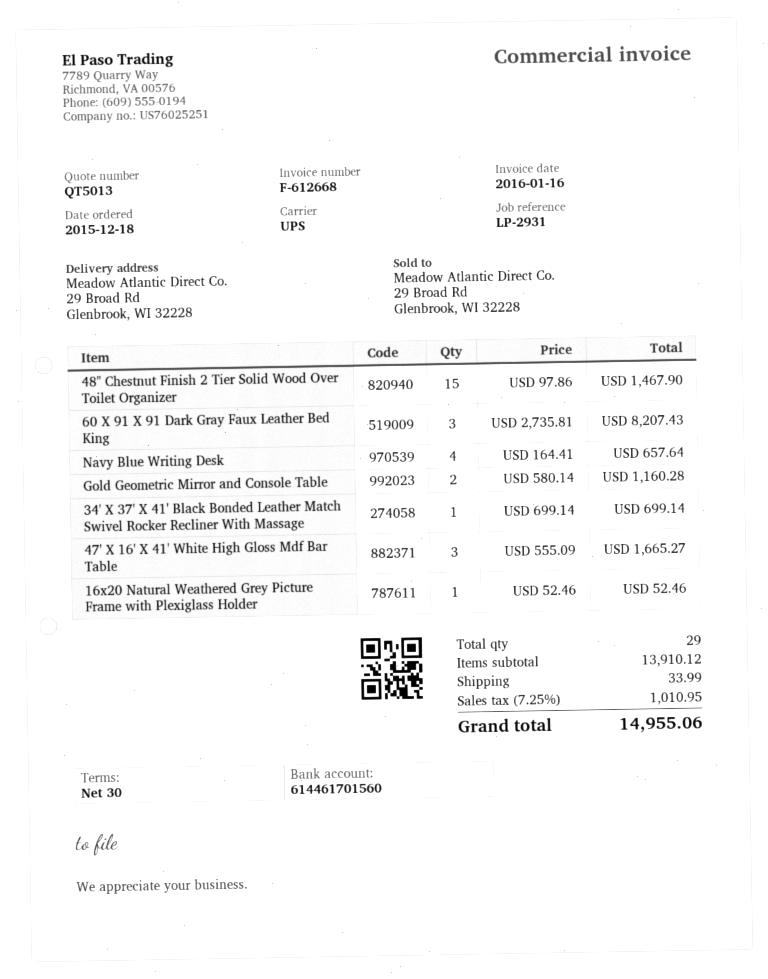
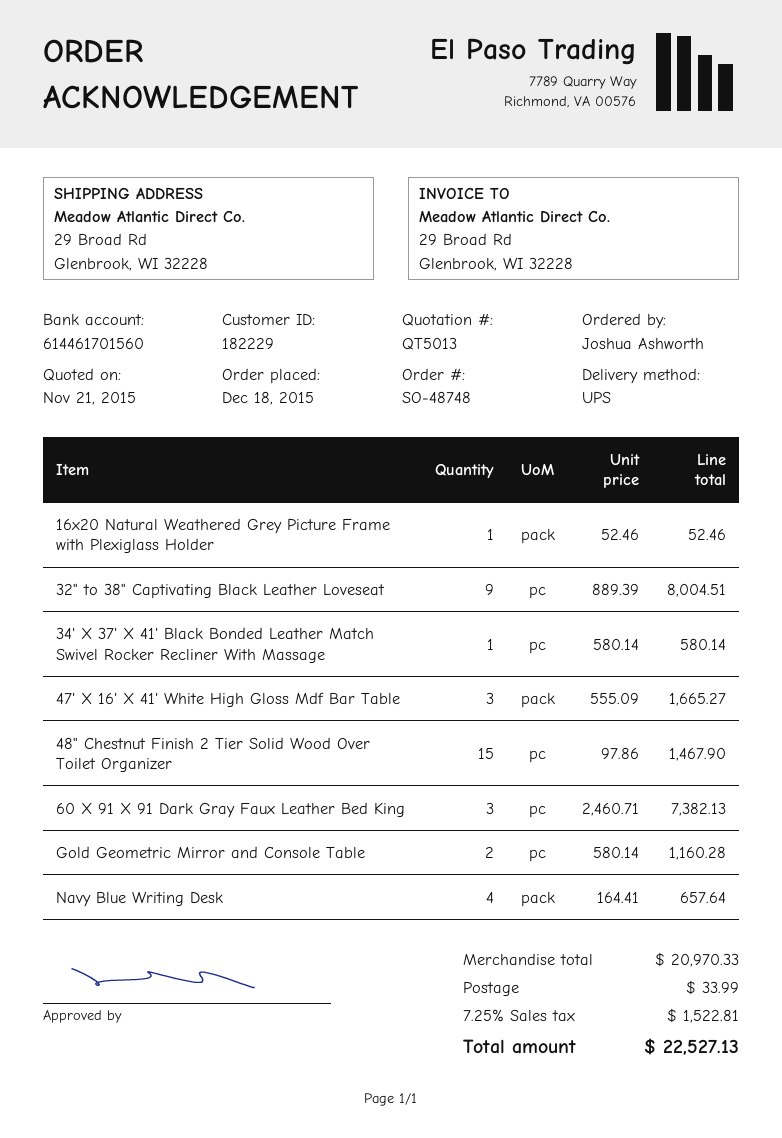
60 X 91 X 91 Dark Gray Faux Leather Bed King: 3 x 2735.81 = 8207.43 -> 3 x 2460.71 = 7382.13
34' X 37' X 41' Black Bonded Leather Match Swivel Rocker Recliner With Massage: 1 x 699.14 = 699.14 -> 1 x 580.14 = 580.14
32" to 38" Captivating Black Leather Loveseat: none -> 9 x 889.39 = 8004.51
subtotal: 13910.12 -> 20970.33
tax: 7.25% = 1010.95 -> 7.25% = 1522.81
total: 14955.06 -> 22527.13

